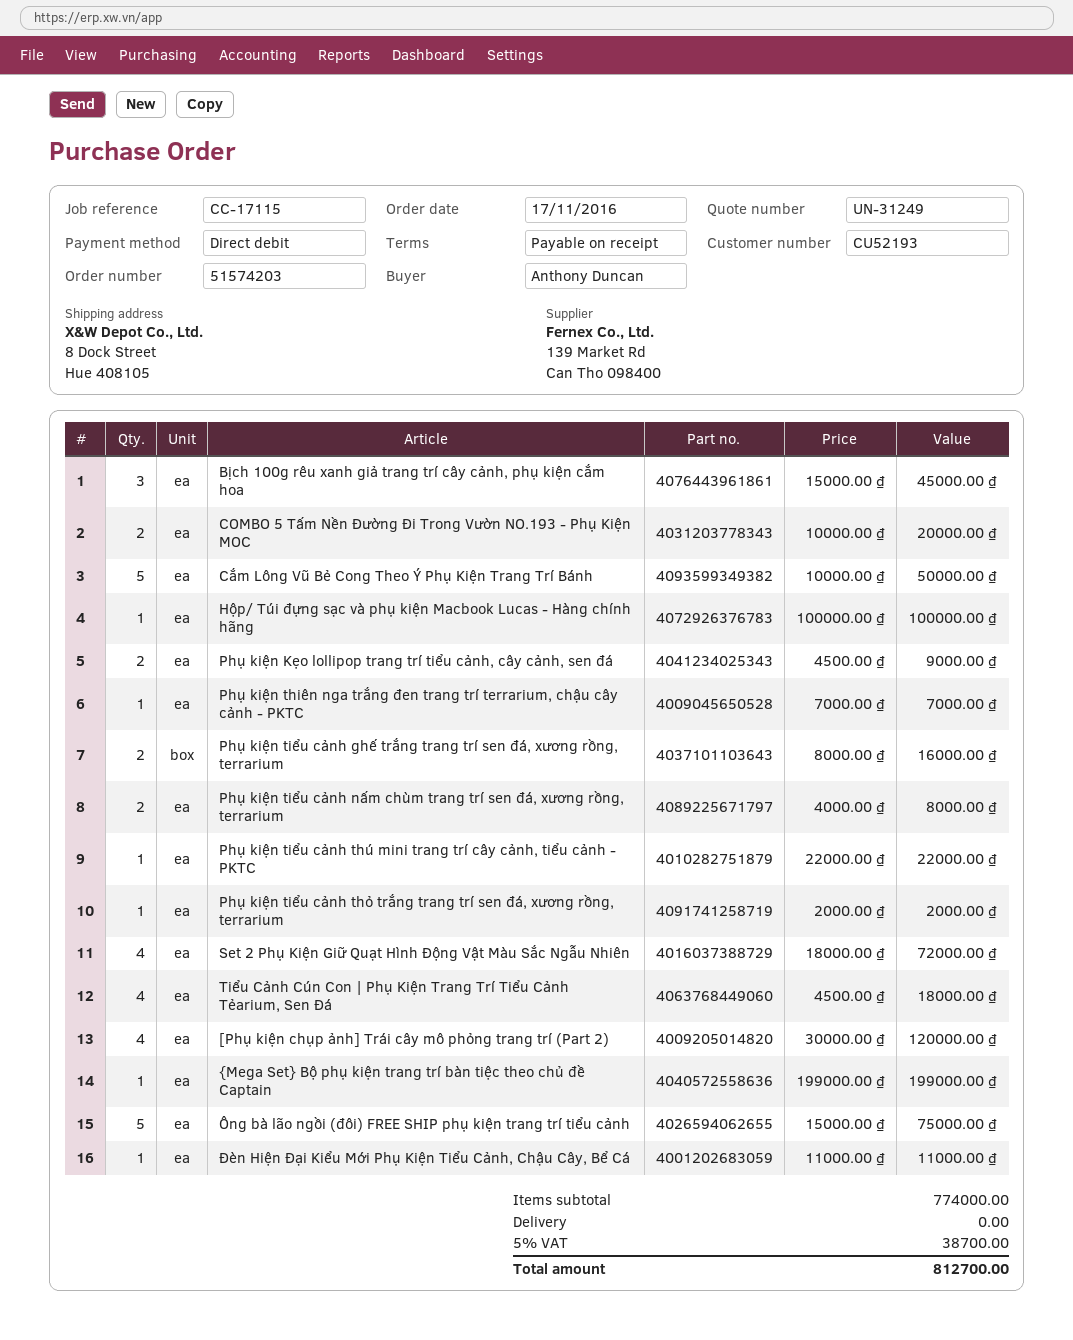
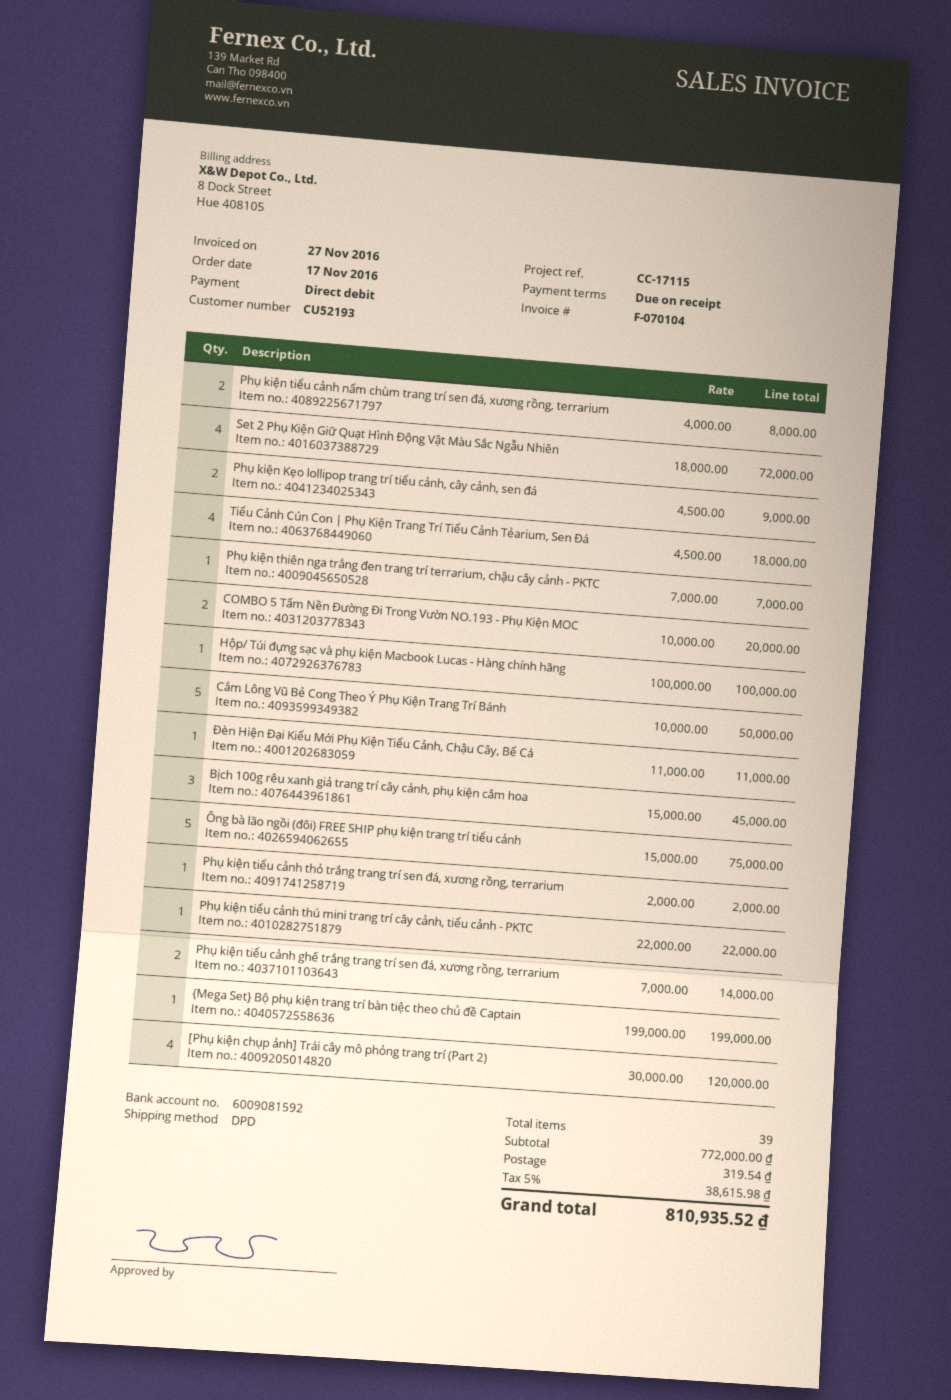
Phụ kiện tiểu cảnh ghế trắng trang trí sen đá, xương rồng, terrarium: 2 x 8000.00 = 16000.00 -> 2 x 7000.00 = 14000.00
subtotal: 774000.00 -> 772000.00
shipping: 0.00 -> 319.54
tax: 5% = 38700.00 -> 5% = 38615.98
total: 812700.00 -> 810935.52

